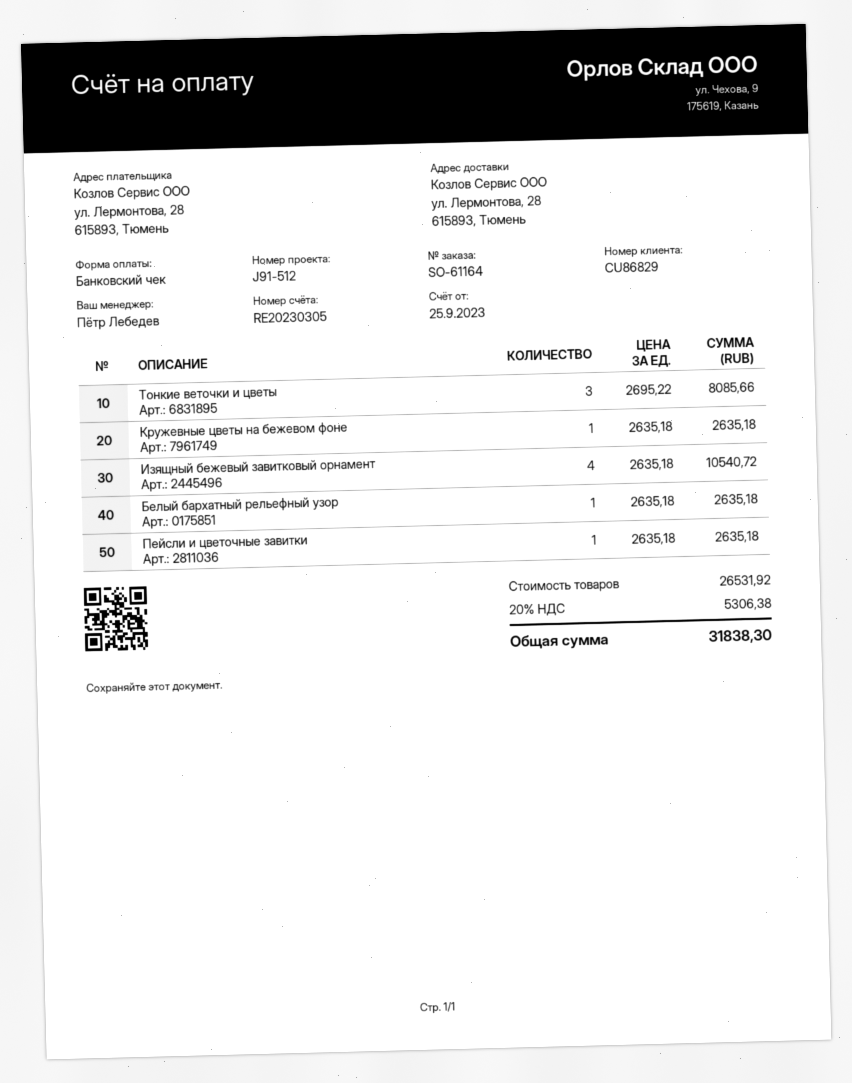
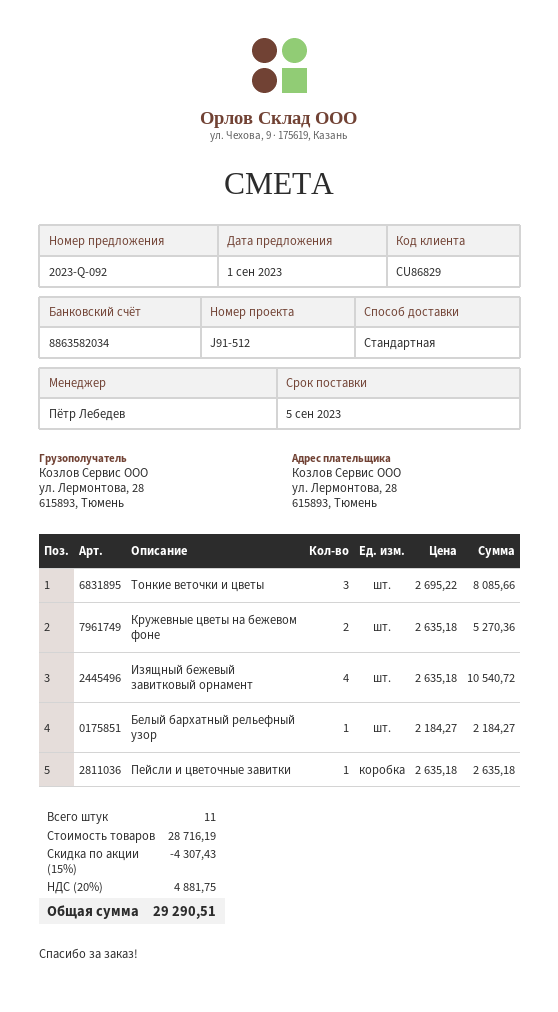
Кружевные цветы на бежевом фоне: 1 x 2635.18 = 2635.18 -> 2 x 2635.18 = 5270.36
Белый бархатный рельефный узор: 1 x 2635.18 = 2635.18 -> 1 x 2184.27 = 2184.27
subtotal: 26531.92 -> 28716.19
discount: none -> 15% = 4307.43
tax: 20% = 5306.38 -> 20% = 4881.75
total: 31838.30 -> 29290.51

